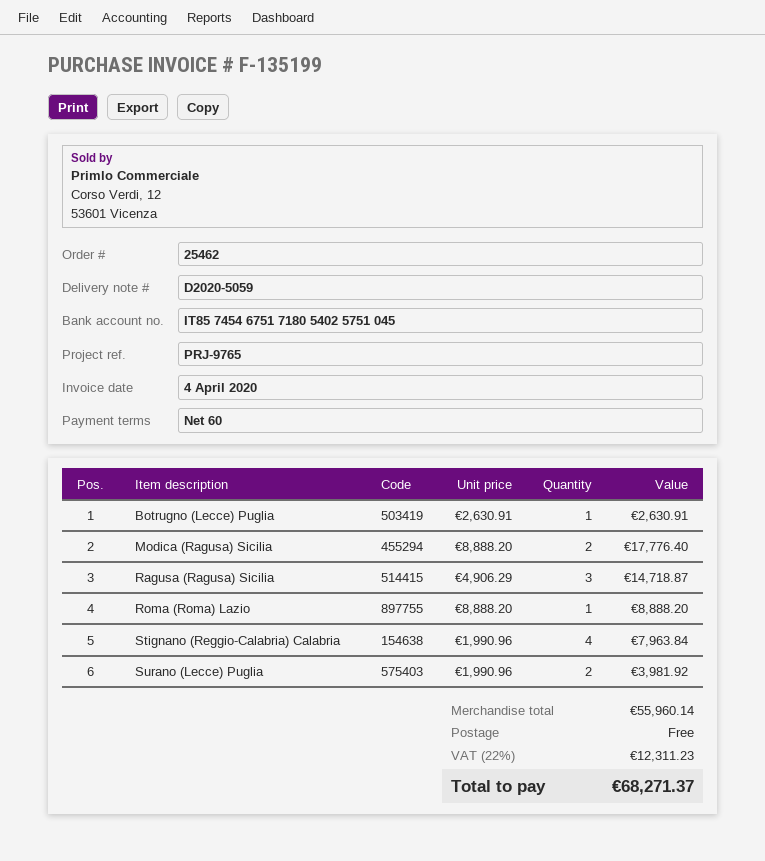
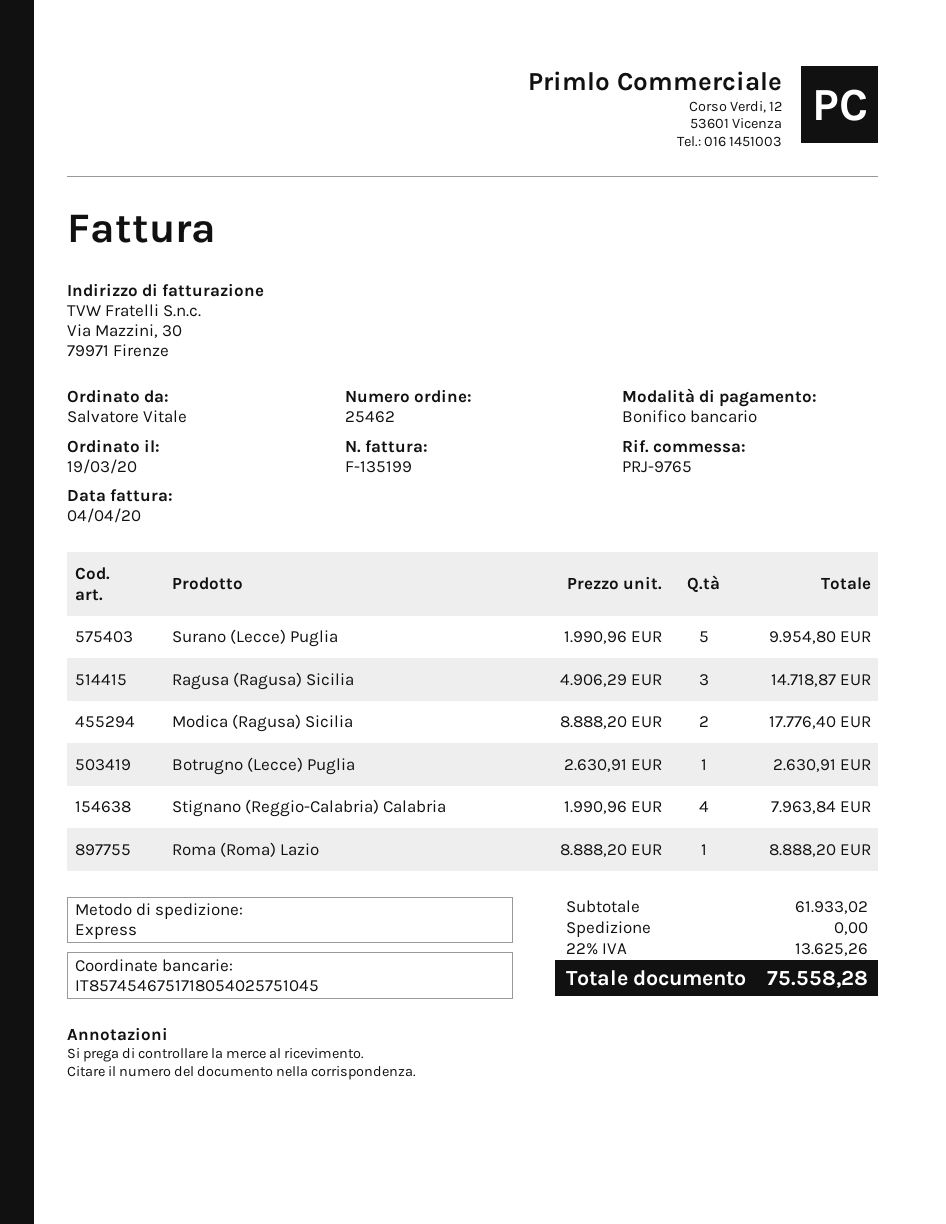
Surano (Lecce) Puglia: 2 x 1990.96 = 3981.92 -> 5 x 1990.96 = 9954.80
subtotal: 55960.14 -> 61933.02
tax: 22% = 12311.23 -> 22% = 13625.26
total: 68271.37 -> 75558.28

